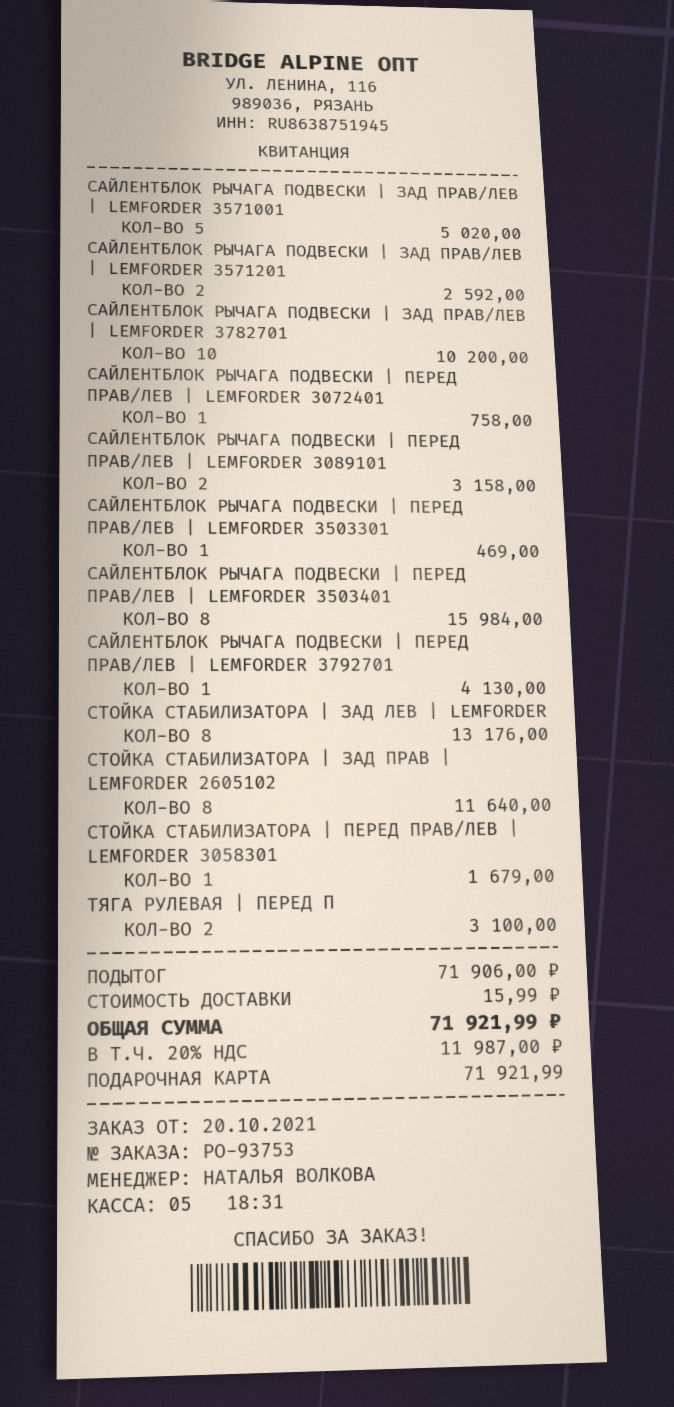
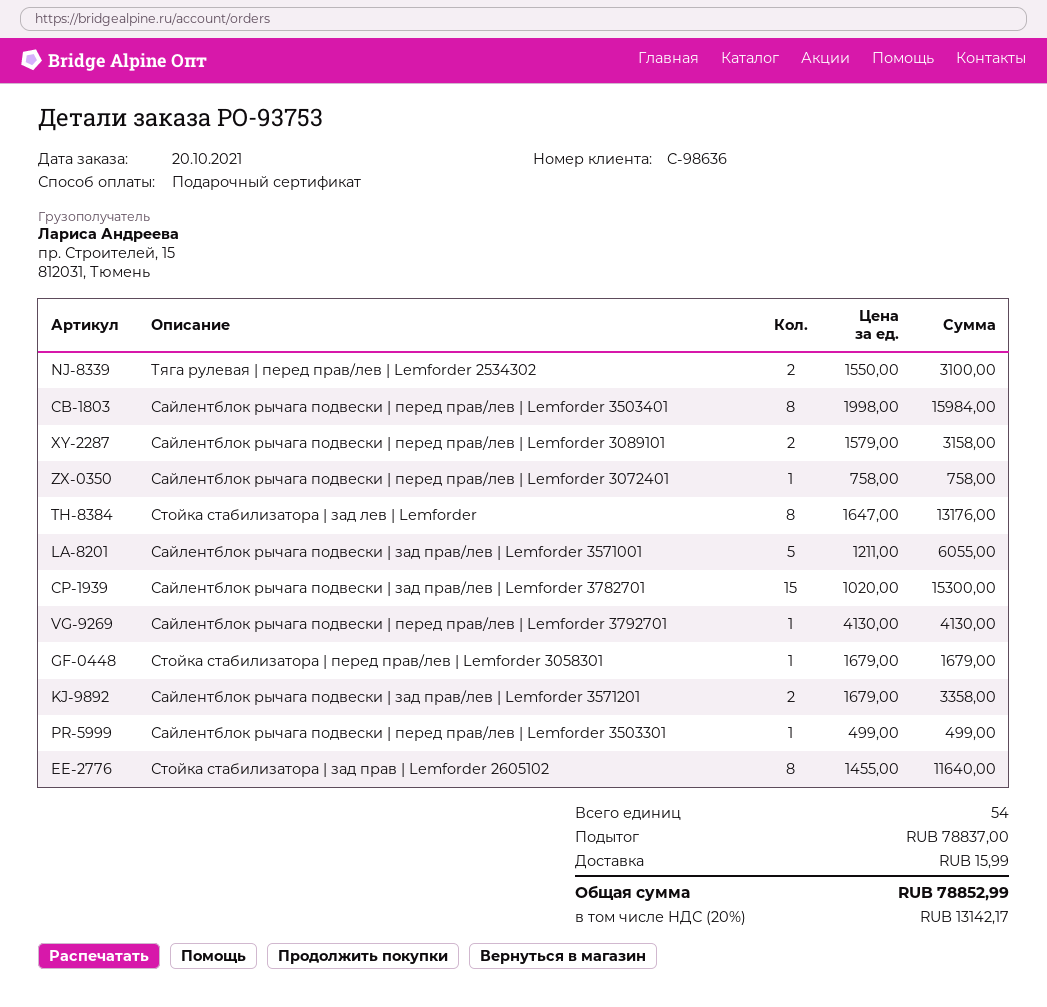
САЙЛЕНТБЛОК РЫЧАГА ПОДВЕСКИ | ЗАД ПРАВ/ЛЕВ | LEMFORDER 3571001: 5 for 5020.00 -> 5 for 6055.00
САЙЛЕНТБЛОК РЫЧАГА ПОДВЕСКИ | ЗАД ПРАВ/ЛЕВ | LEMFORDER 3571201: 2 for 2592.00 -> 2 for 3358.00
САЙЛЕНТБЛОК РЫЧАГА ПОДВЕСКИ | ЗАД ПРАВ/ЛЕВ | LEMFORDER 3782701: 10 for 10200.00 -> 15 for 15300.00
САЙЛЕНТБЛОК РЫЧАГА ПОДВЕСКИ | ПЕРЕД ПРАВ/ЛЕВ | LEMFORDER 3503301: 1 for 469.00 -> 1 for 499.00
subtotal: 71906.00 -> 78837.00
tax: 20% = 11987.00 -> 20% = 13142.17
total: 71921.99 -> 78852.99

